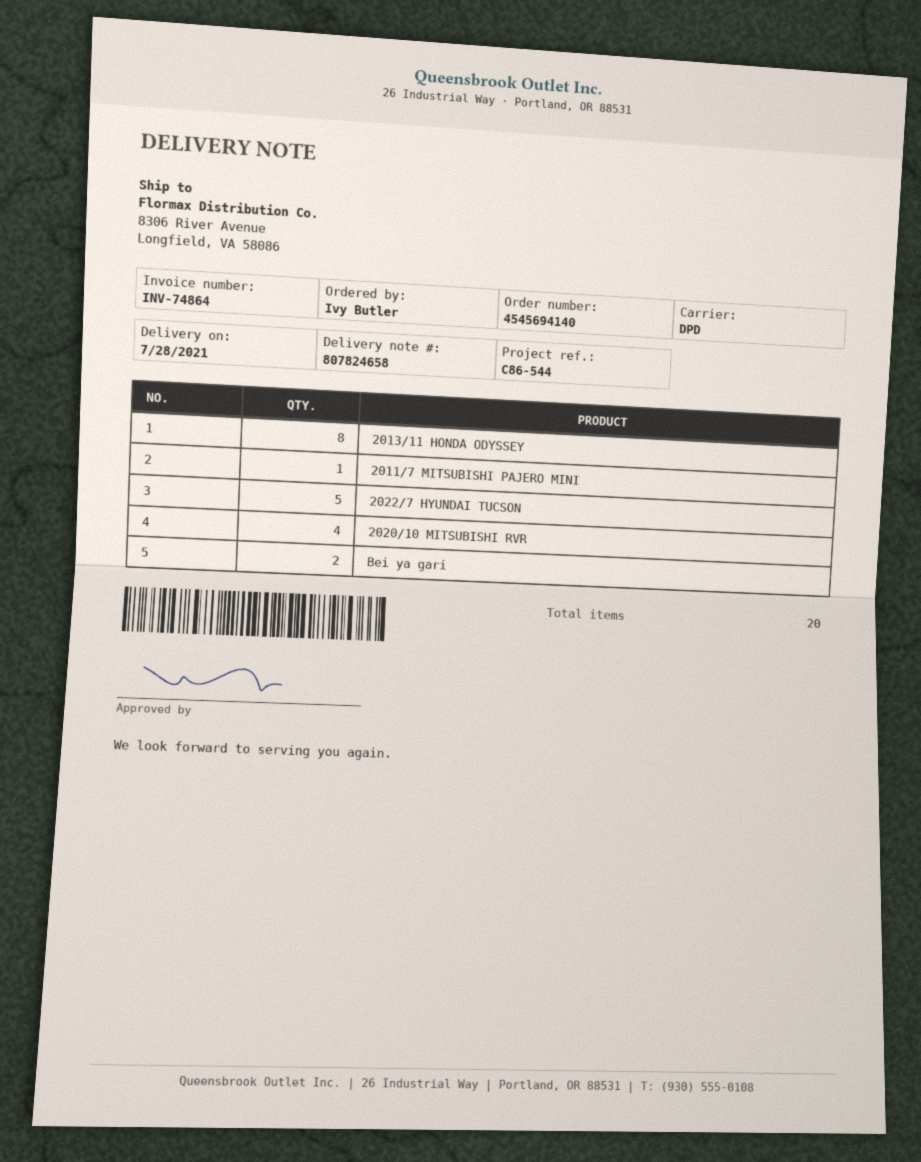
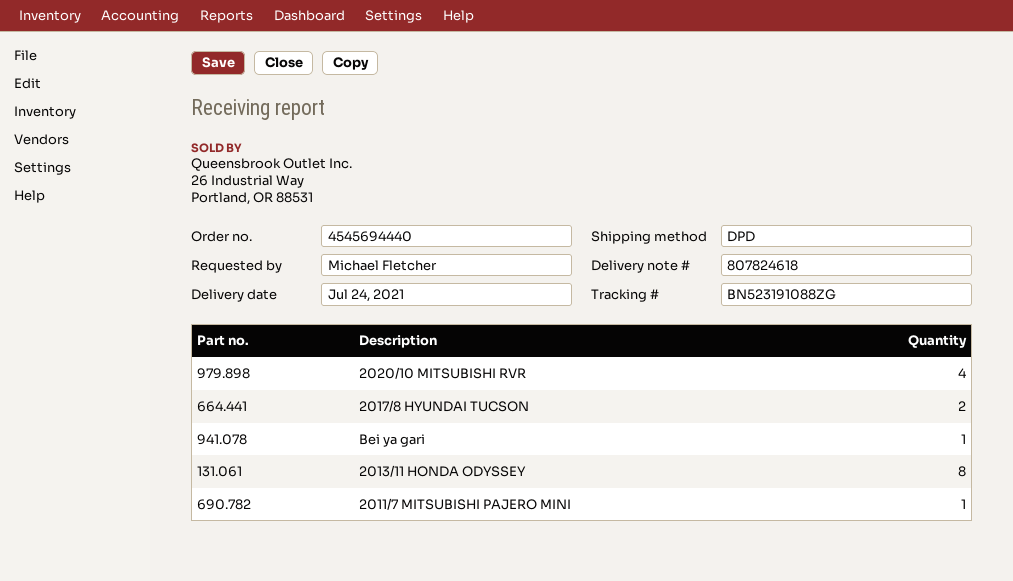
order number: 4545694140 -> 4545694440
delivery note number: 807824658 -> 807824618
delivery date: 2021-07-28 -> 2021-07-24
ordered by: Ivy Butler -> Michael Fletcher
2022/7 HYUNDAI TUCSON: 5 -> none
Bei ya gari: 2 -> 1
2017/8 HYUNDAI TUCSON: none -> 2

